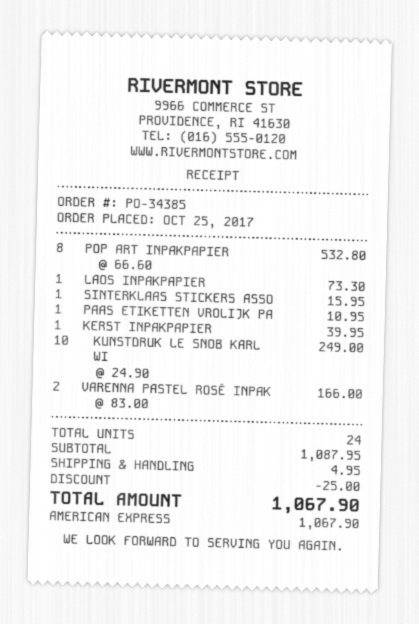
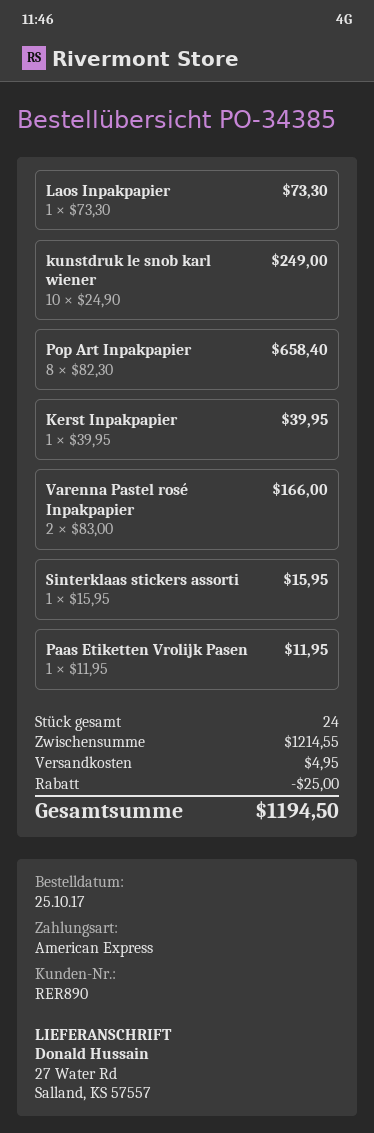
POP ART INPAKPAPIER: 8 x 66.60 = 532.80 -> 8 x 82.30 = 658.40
PAAS ETIKETTEN VROLIJK PA: 1 x 10.95 = 10.95 -> 1 x 11.95 = 11.95
subtotal: 1087.95 -> 1214.55
total: 1067.90 -> 1194.50

